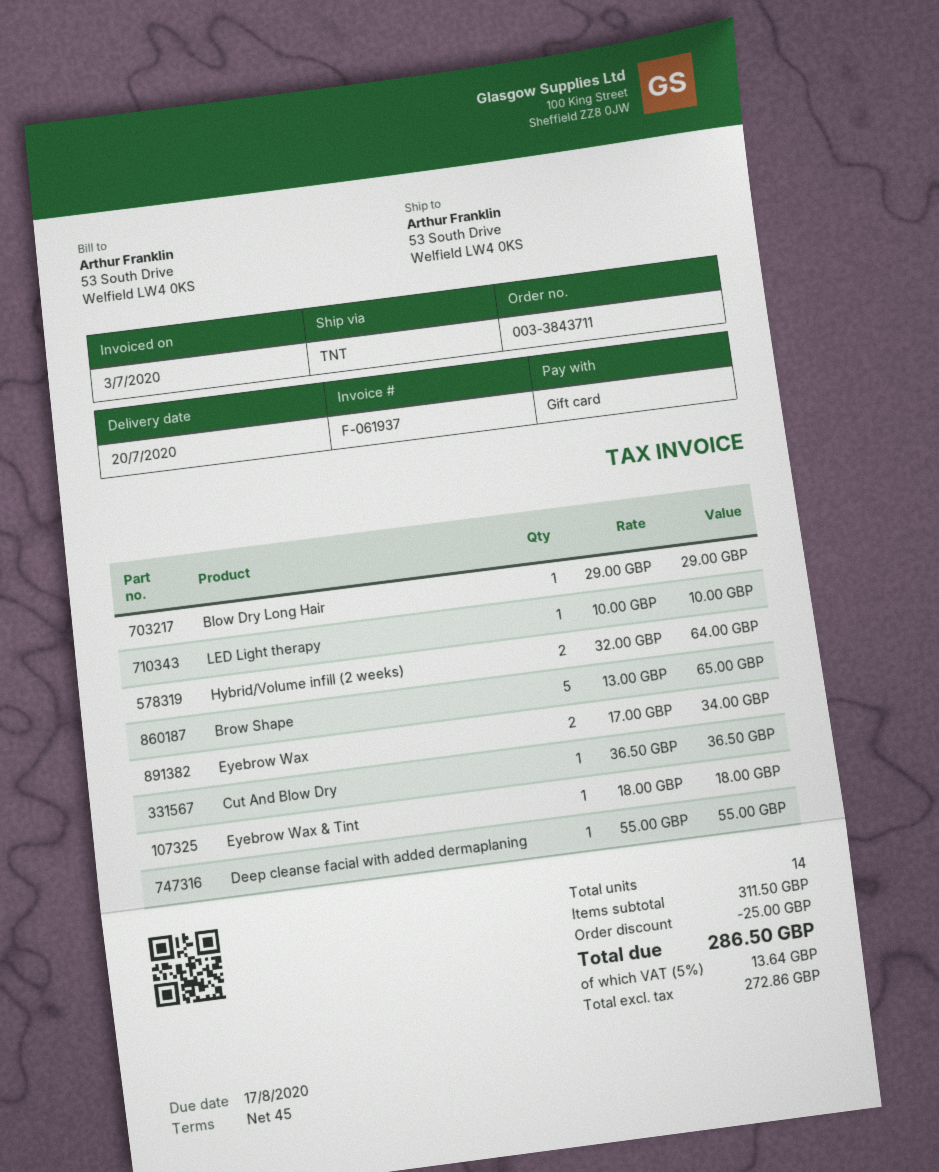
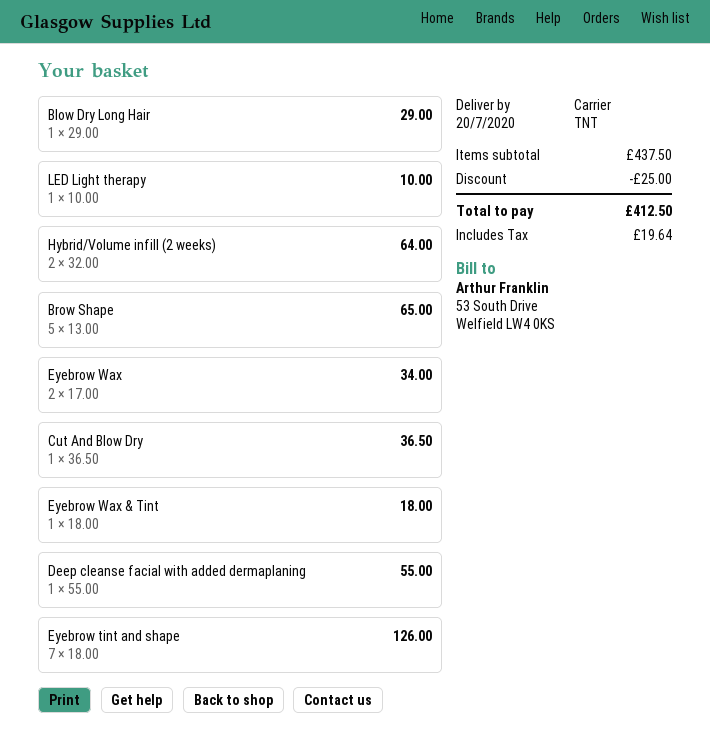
Eyebrow tint and shape: none -> 7 x 18.00 = 126.00
subtotal: 311.50 -> 437.50
tax: 13.64 -> 19.64
total: 286.50 -> 412.50

